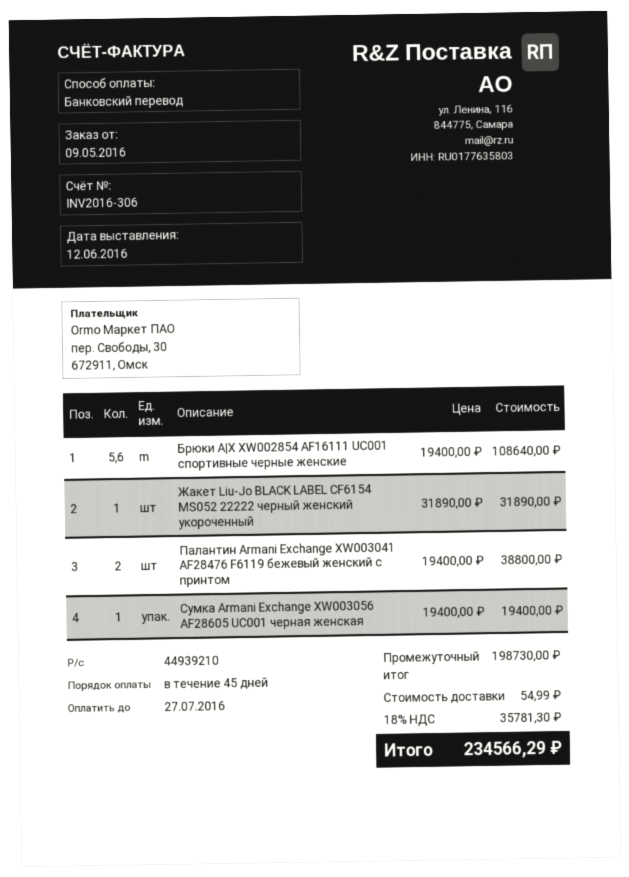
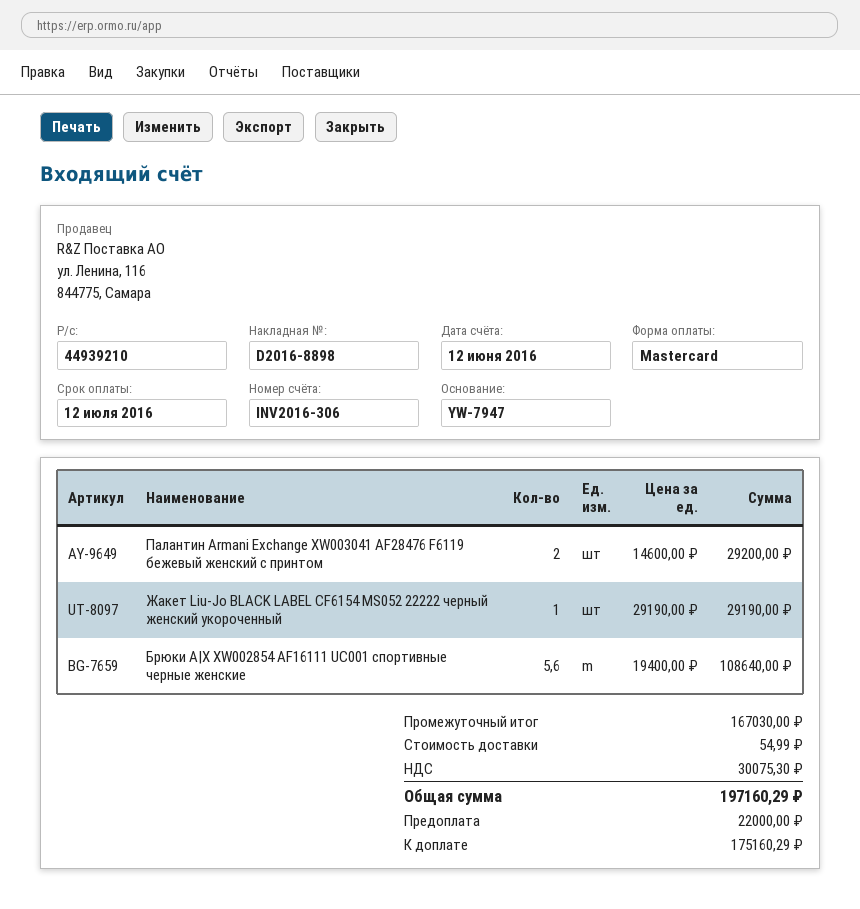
due date: 2016-07-27 -> 2016-07-12
payment method: bank transfer -> Mastercard
Жакет Liu-Jo BLACK LABEL CF6154 MS052 22222 черный женский укороченный: 1 x 31890.00 = 31890.00 -> 1 x 29190.00 = 29190.00
Палантин Armani Exchange XW003041 AF28476 F6119 бежевый женский с принтом: 2 x 19400.00 = 38800.00 -> 2 x 14600.00 = 29200.00
Сумка Armani Exchange XW003056 AF28605 UC001 черная женская: 1 x 19400.00 = 19400.00 -> none
subtotal: 198730.00 -> 167030.00
tax: 35781.30 -> 30075.30
total: 234566.29 -> 197160.29

